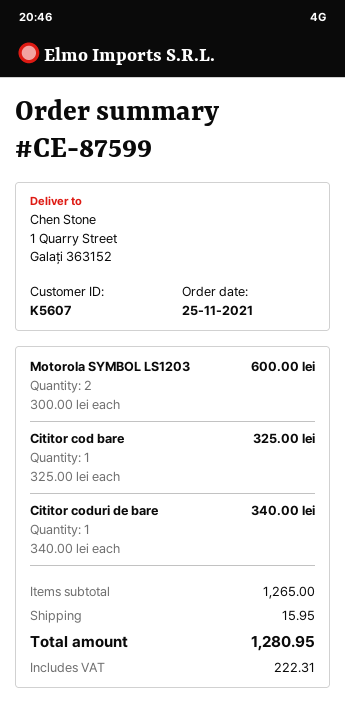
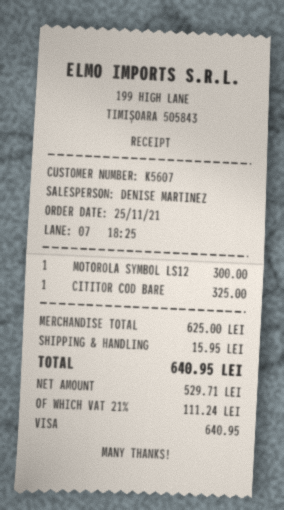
Motorola SYMBOL LS1203: 2 x 300.00 = 600.00 -> 1 x 300.00 = 300.00
Cititor coduri de bare: 1 x 340.00 = 340.00 -> none
subtotal: 1265.00 -> 625.00
tax: 222.31 -> 111.24
total: 1280.95 -> 640.95

